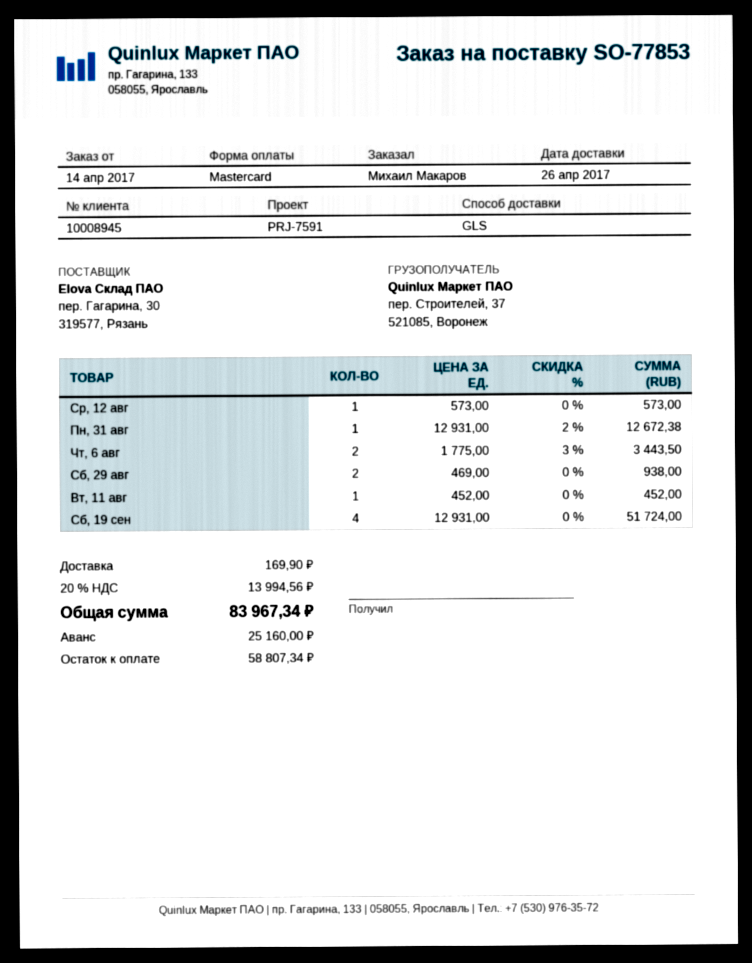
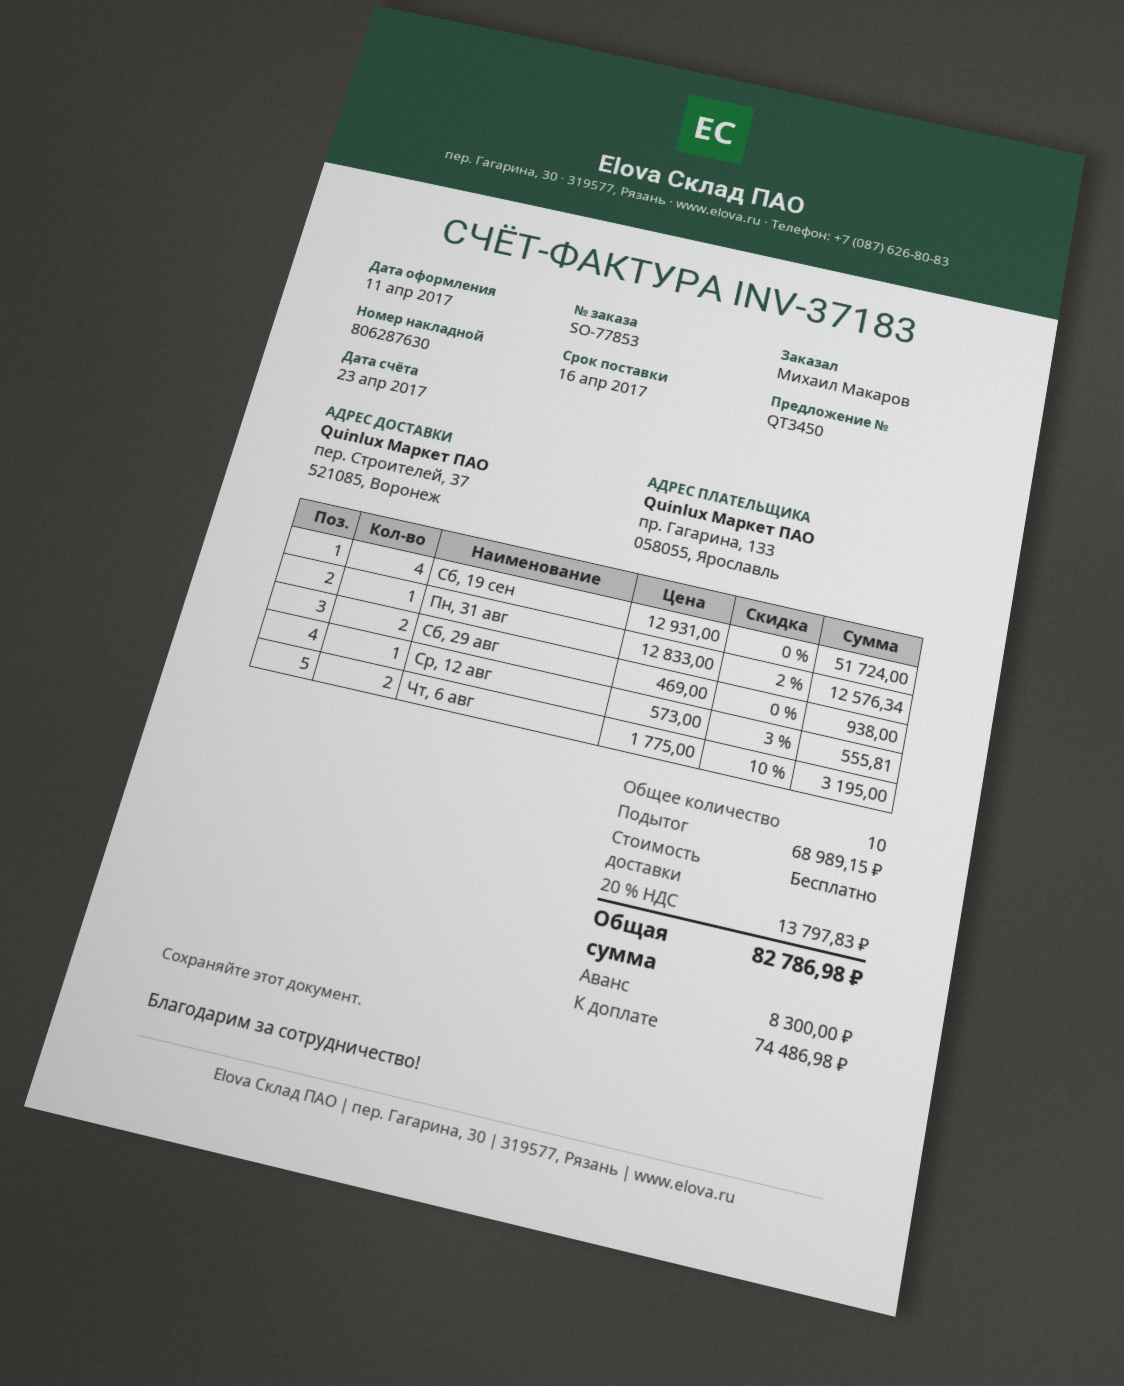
order date: 2017-04-14 -> 2017-04-11
delivery date: 2017-04-26 -> 2017-04-16
Ср, 12 авг: 1 x 573.00 = 573.00 -> 1 x 573.00 - 3% = 555.81
Пн, 31 авг: 1 x 12931.00 - 2% = 12672.38 -> 1 x 12833.00 - 2% = 12576.34
Чт, 6 авг: 2 x 1775.00 - 3% = 3443.50 -> 2 x 1775.00 - 10% = 3195.00
Вт, 11 авг: 1 x 452.00 = 452.00 -> none
shipping: 169.90 -> 0.00
tax: 20% = 13994.56 -> 20% = 13797.83
total: 83967.34 -> 82786.98
deposit: 25160.00 -> 8300.00
balance: 58807.34 -> 74486.98

